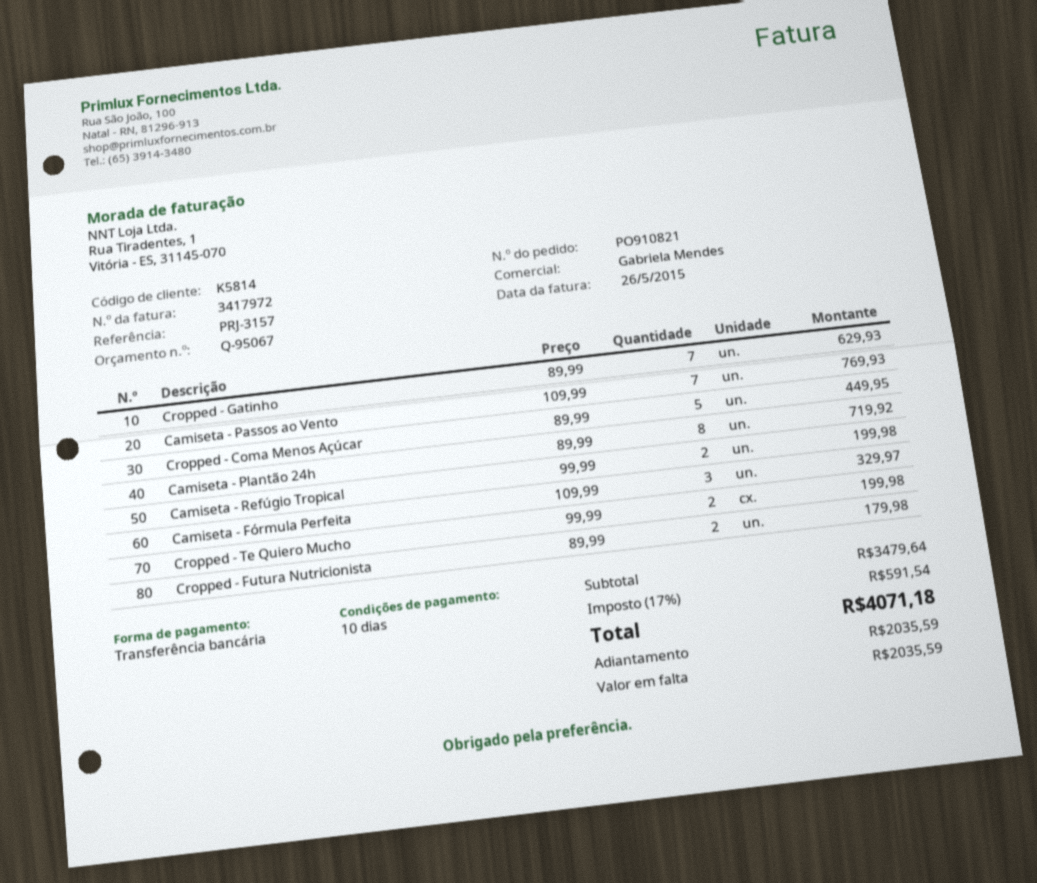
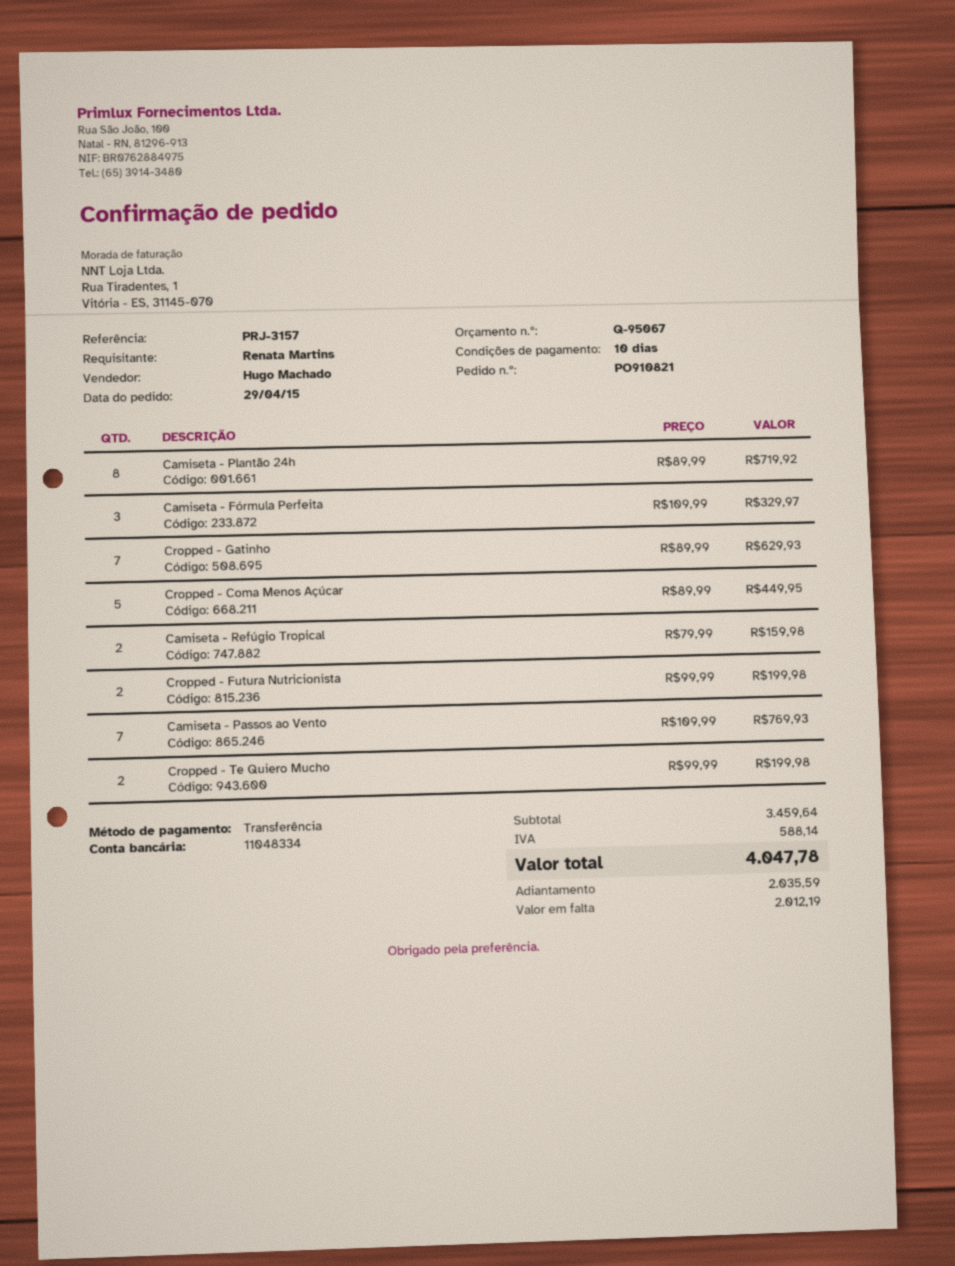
sales rep: Gabriela Mendes -> Hugo Machado
Camiseta - Refúgio Tropical: 2 x 99.99 = 199.98 -> 2 x 79.99 = 159.98
Cropped - Futura Nutricionista: 2 x 89.99 = 179.98 -> 2 x 99.99 = 199.98
subtotal: 3479.64 -> 3459.64
tax: 591.54 -> 588.14
total: 4071.18 -> 4047.78
balance: 2035.59 -> 2012.19

